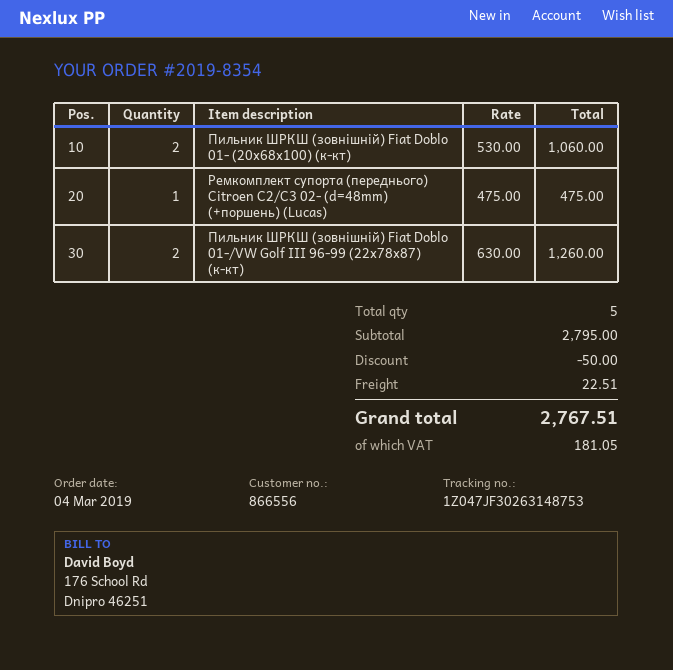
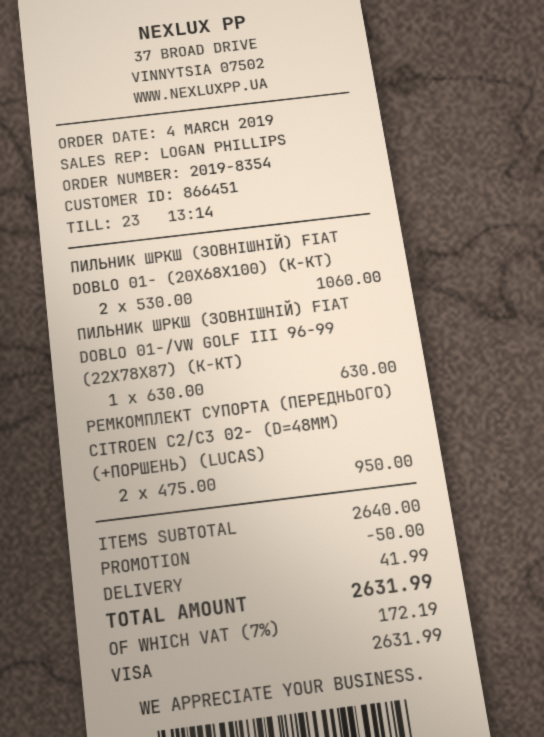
customer number: 866556 -> 866451
Ремкомплект супорта (переднього) Citroen C2/C3 02- (d=48mm) (+поршень) (Lucas): 1 x 475.00 = 475.00 -> 2 x 475.00 = 950.00
Пильник ШРКШ (зовнішній) Fiat Doblo 01-/VW Golf III 96-99 (22x78x87) (к-кт): 2 x 630.00 = 1260.00 -> 1 x 630.00 = 630.00
subtotal: 2795.00 -> 2640.00
shipping: 22.51 -> 41.99
tax: 181.05 -> 172.19
total: 2767.51 -> 2631.99

